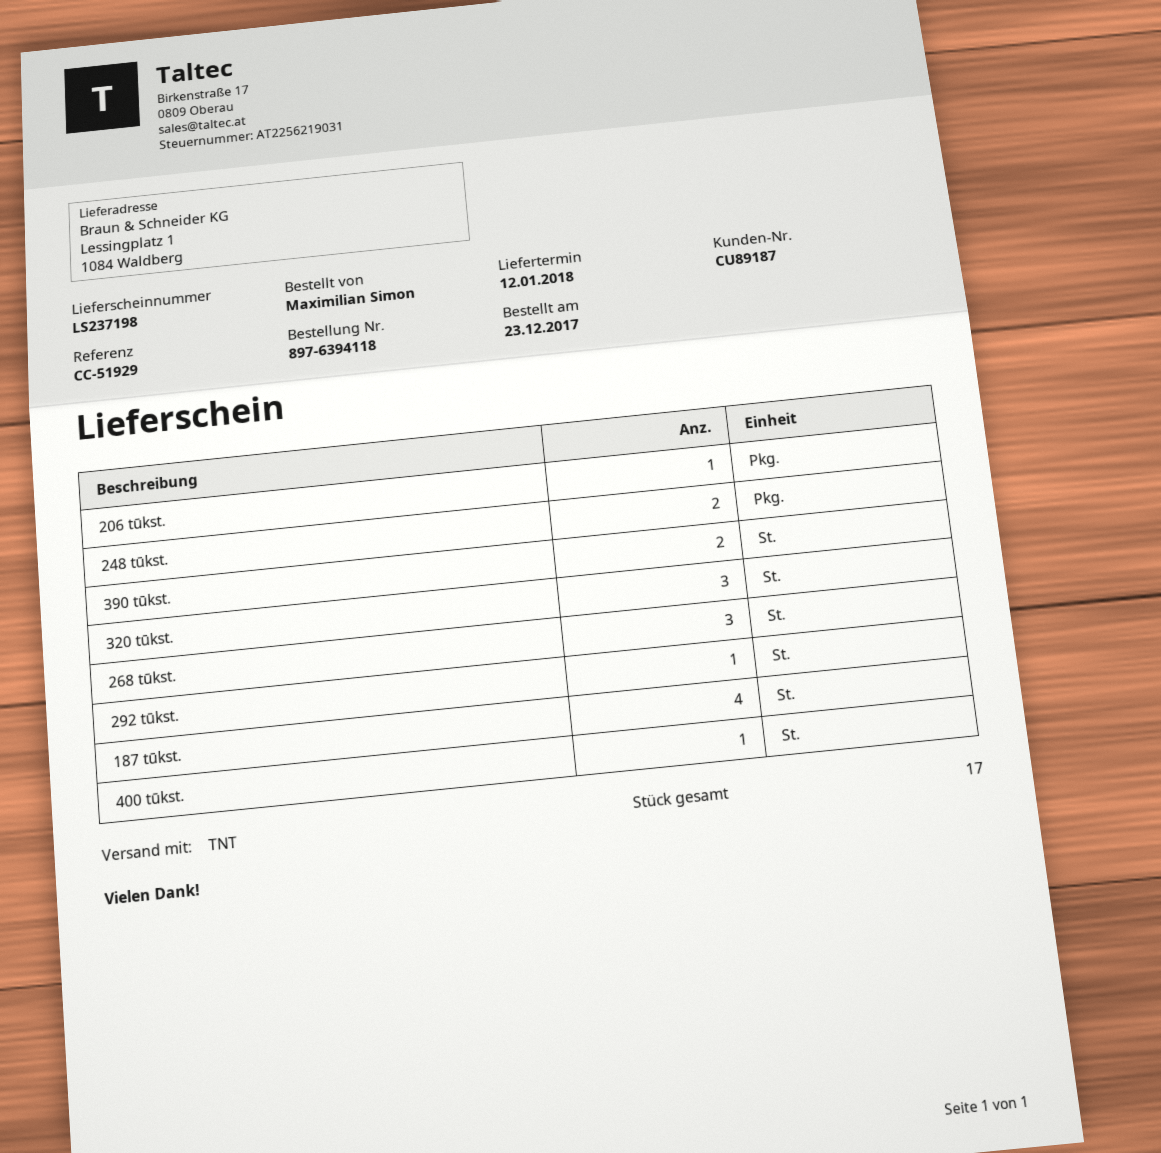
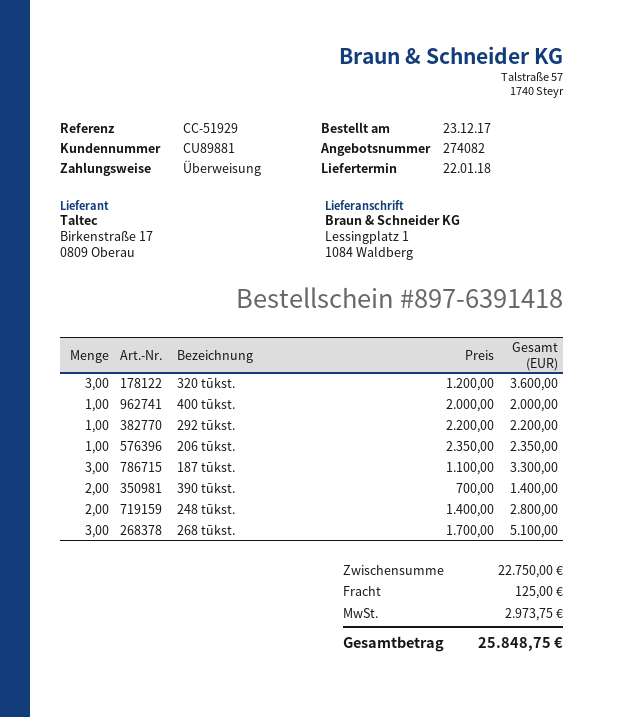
order number: 897-6394118 -> 897-6391418
delivery date: 2018-01-12 -> 2018-01-22
customer number: CU89187 -> CU89881
187 tūkst.: 4 -> 3

